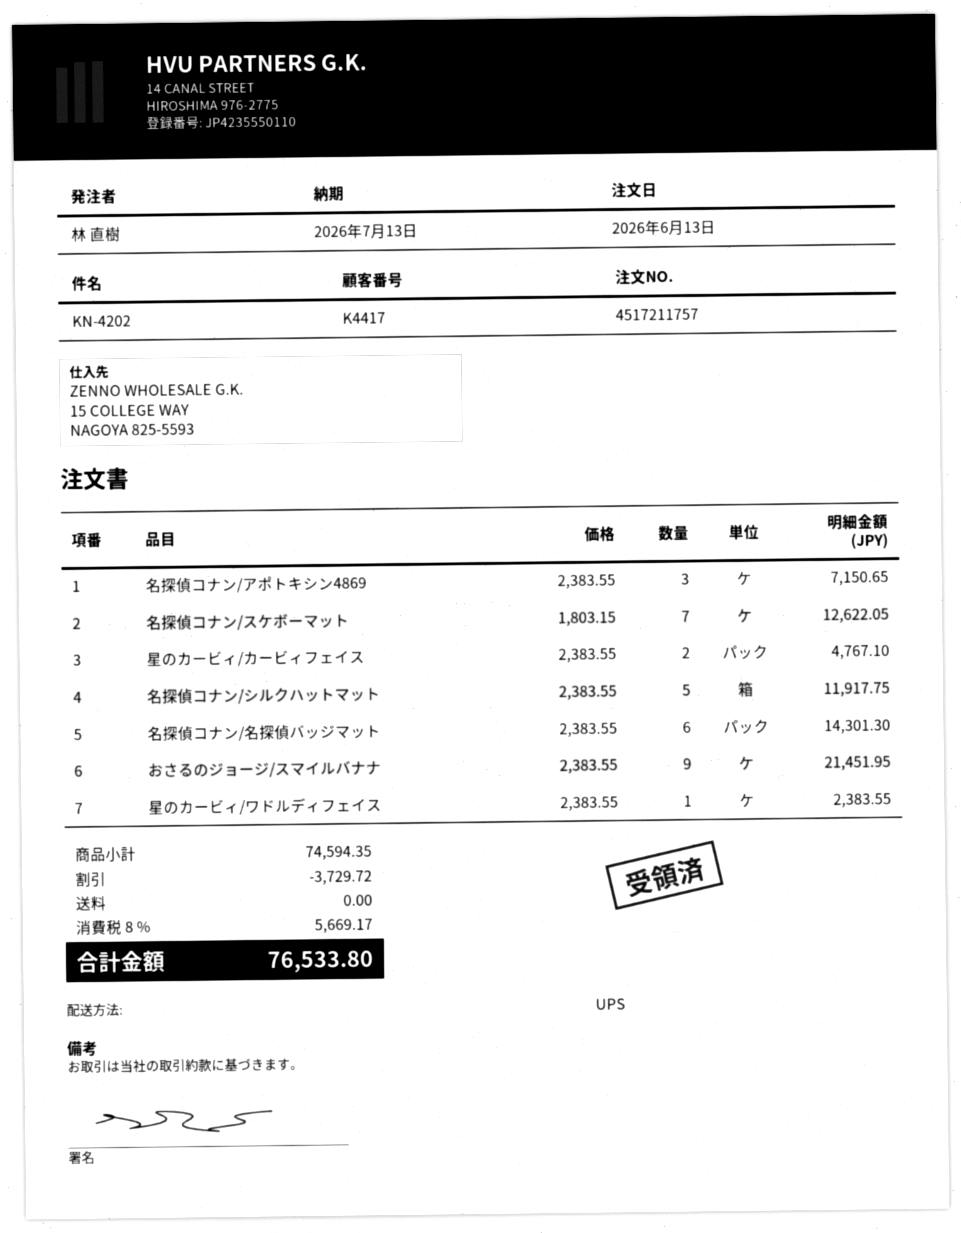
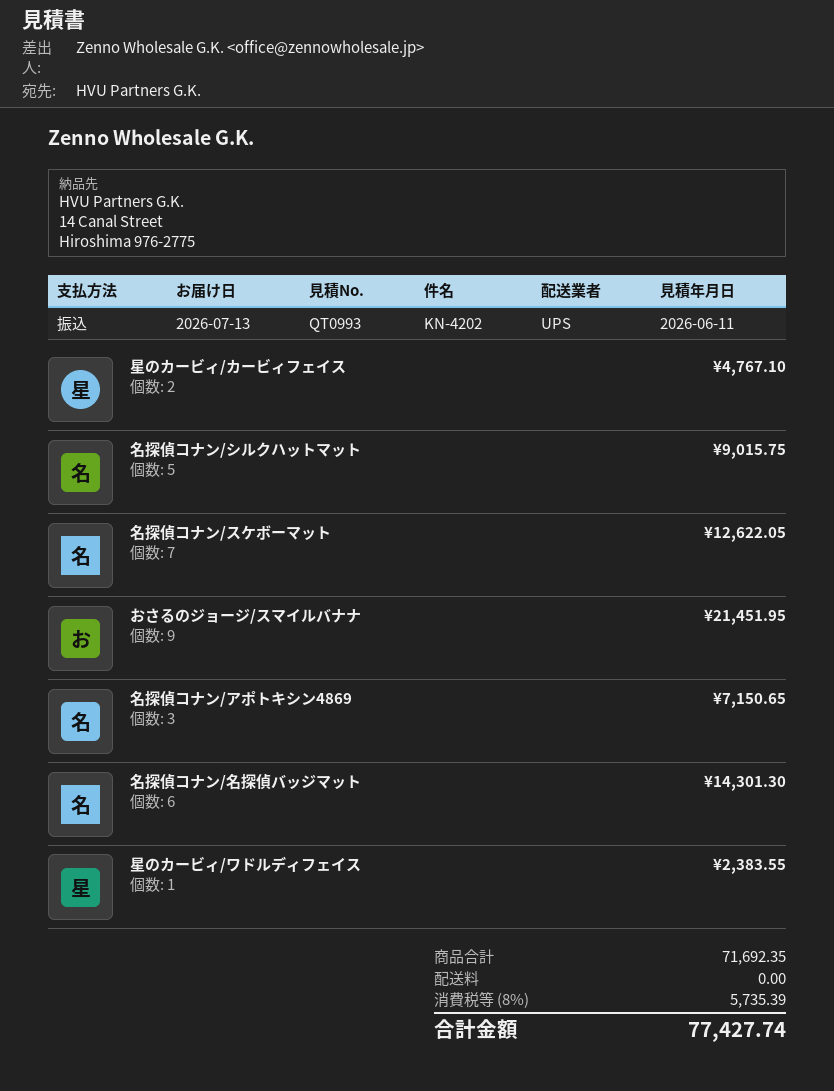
名探偵コナン/シルクハットマット: 5 for 11917.75 -> 5 for 9015.75
subtotal: 74594.35 -> 71692.35
discount: 3729.72 -> none
tax: 8% = 5669.17 -> 8% = 5735.39
total: 76533.80 -> 77427.74

